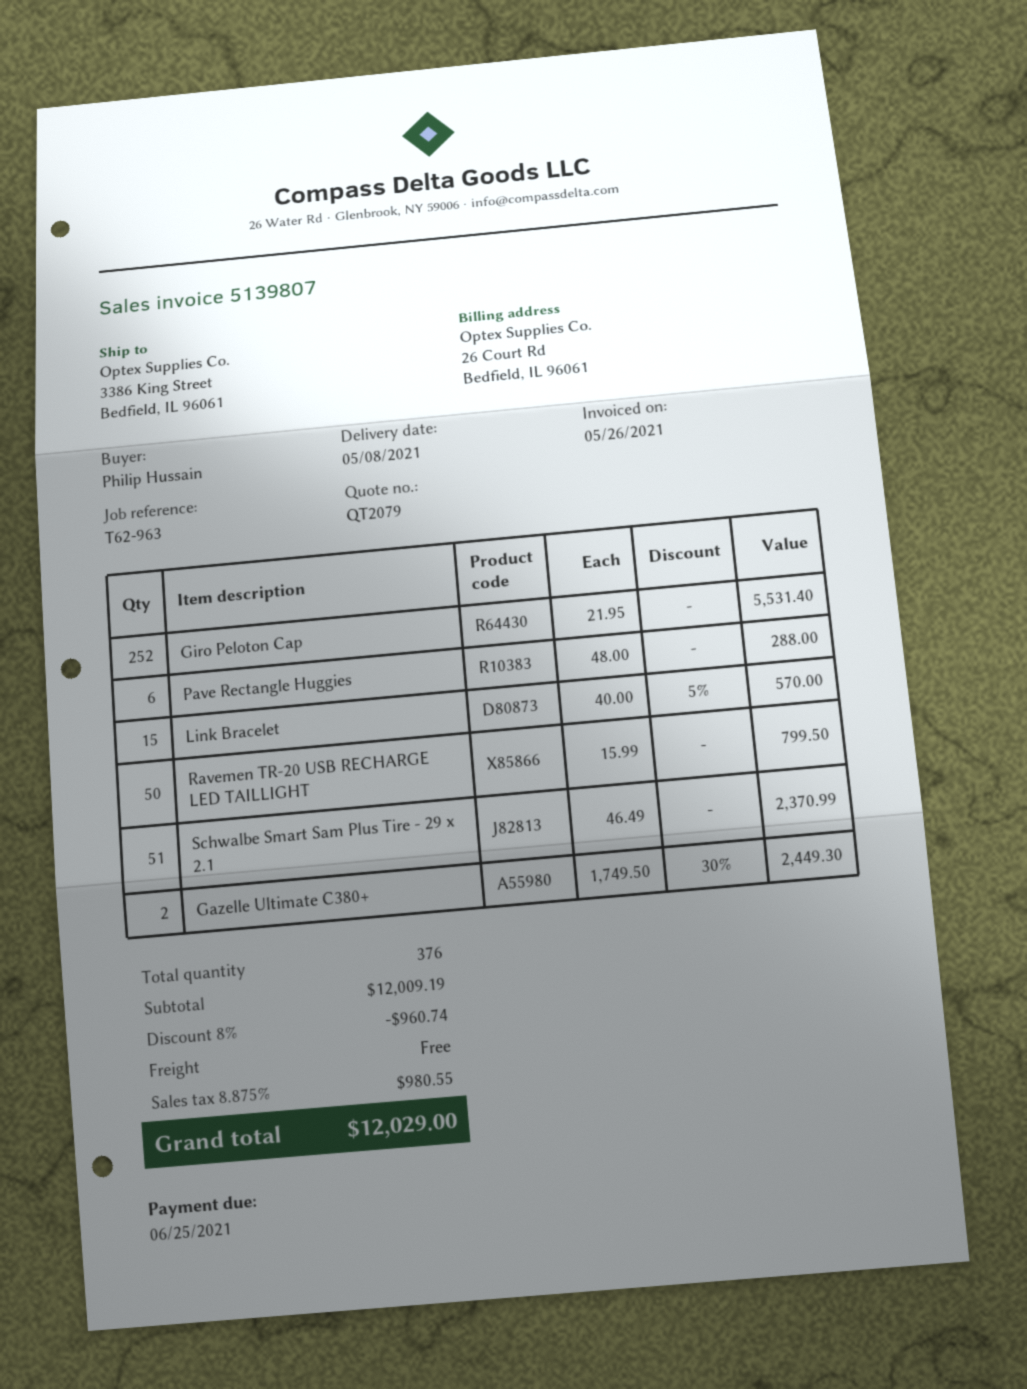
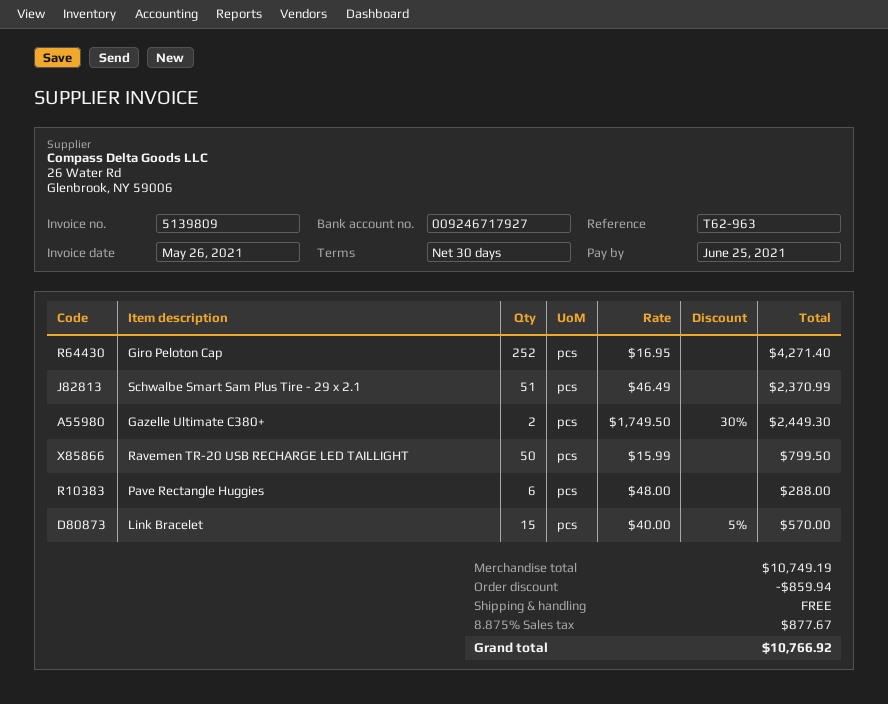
invoice number: 5139807 -> 5139809
Giro Peloton Cap: 252 x 21.95 = 5531.40 -> 252 x 16.95 = 4271.40
subtotal: 12009.19 -> 10749.19
discount: 960.74 -> 859.94
tax: 8.875% = 980.55 -> 8.875% = 877.67
total: 12029.00 -> 10766.92

